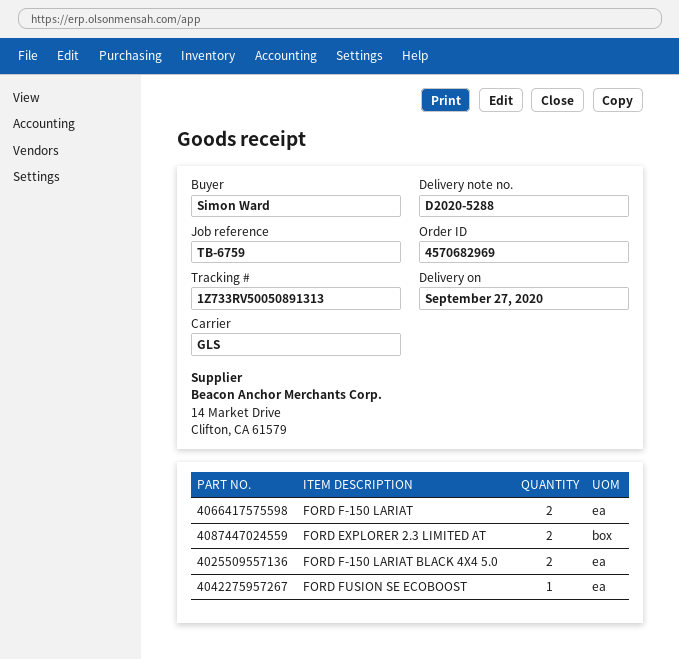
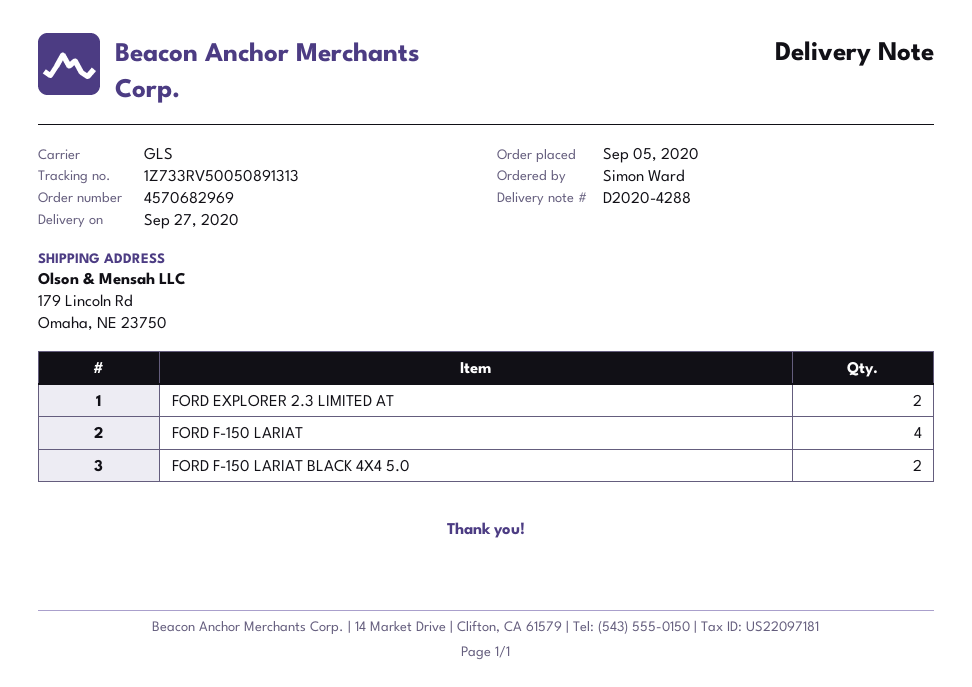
delivery note number: D2020-5288 -> D2020-4288
FORD F-150 LARIAT: 2 -> 4
FORD FUSION SE ECOBOOST: 1 -> none

